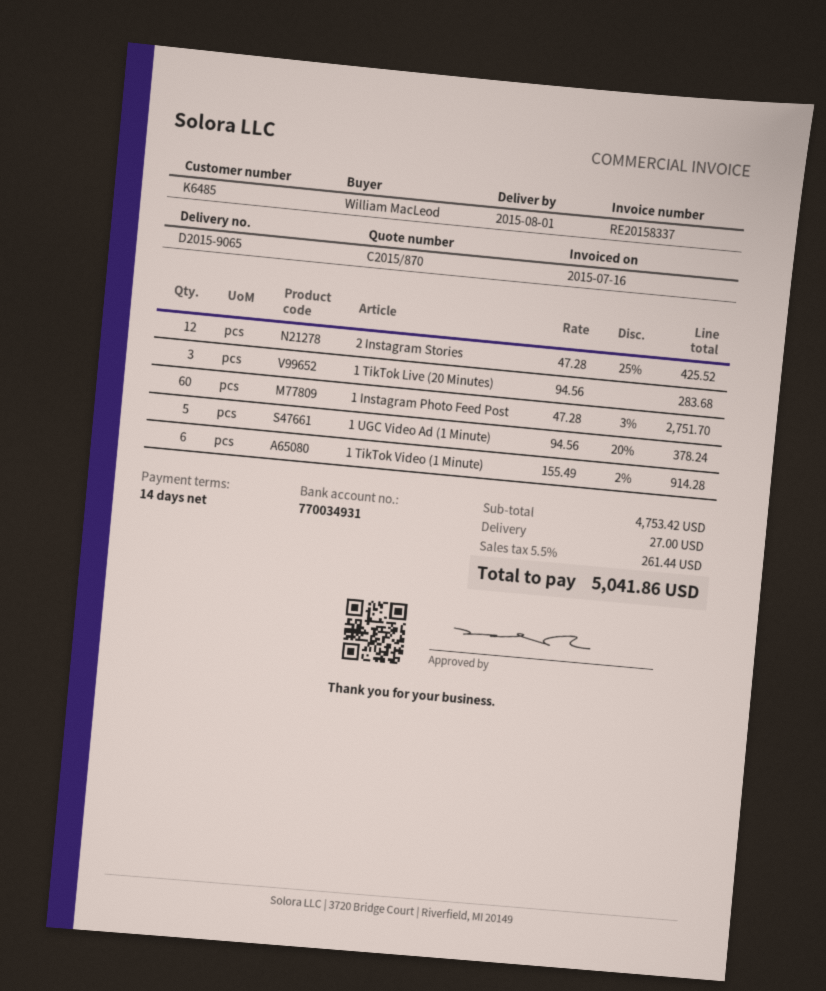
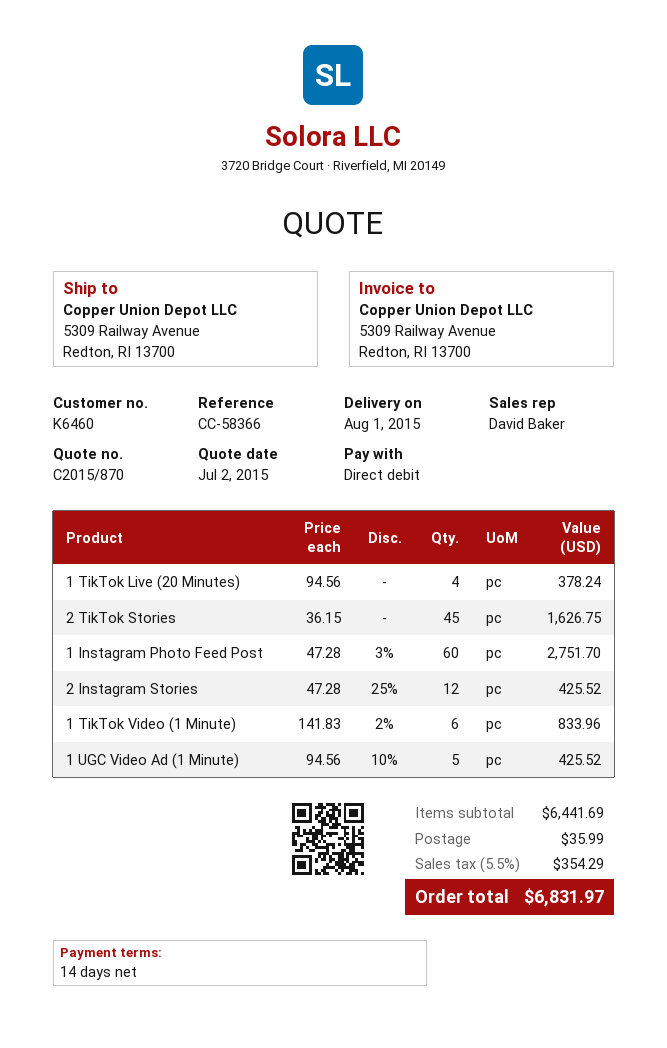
customer number: K6485 -> K6460
1 TikTok Live (20 Minutes): 3 x 94.56 = 283.68 -> 4 x 94.56 = 378.24
1 UGC Video Ad (1 Minute): 5 x 94.56 - 20% = 378.24 -> 5 x 94.56 - 10% = 425.52
1 TikTok Video (1 Minute): 6 x 155.49 - 2% = 914.28 -> 6 x 141.83 - 2% = 833.96
2 TikTok Stories: none -> 45 x 36.15 = 1626.75
subtotal: 4753.42 -> 6441.69
shipping: 27.00 -> 35.99
tax: 5.5% = 261.44 -> 5.5% = 354.29
total: 5041.86 -> 6831.97

